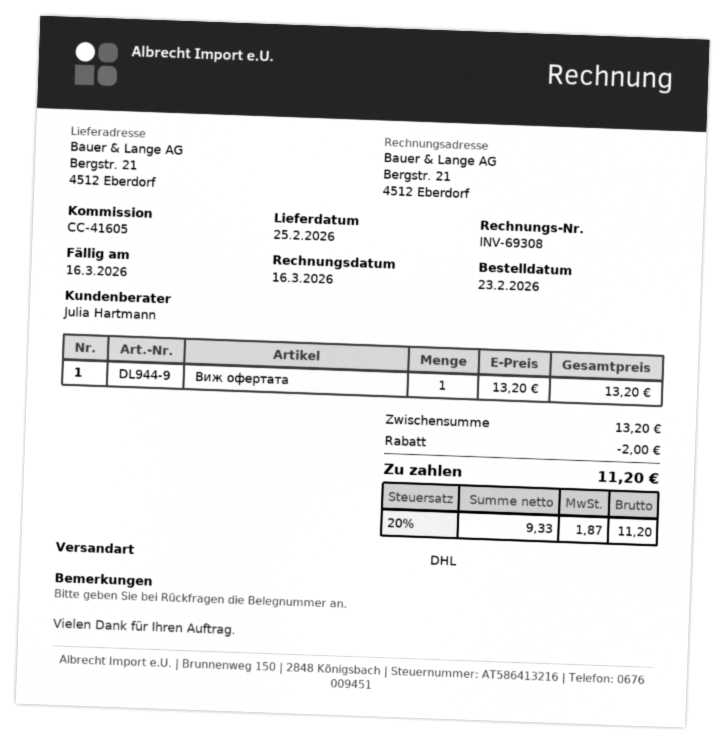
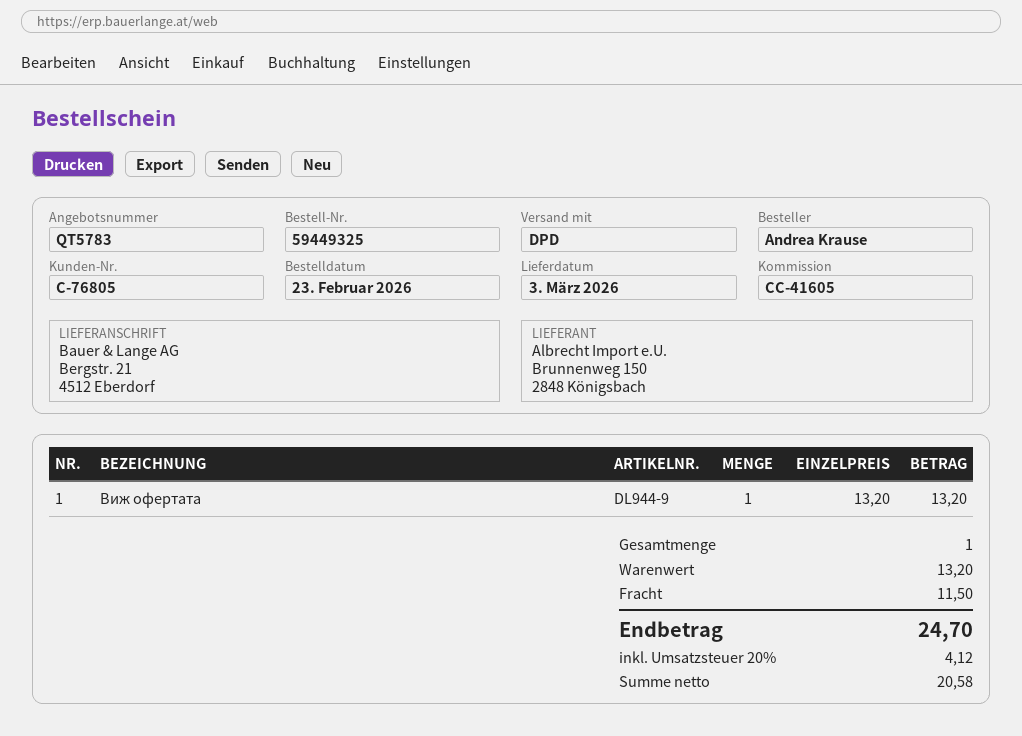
delivery date: 2026-02-25 -> 2026-03-03
shipping method: DHL -> DPD
discount: 2.00 -> none
shipping: none -> 11.50
net: 9.33 -> 20.58
tax: 20% = 1.87 -> 20% = 4.12
total: 11.20 -> 24.70

